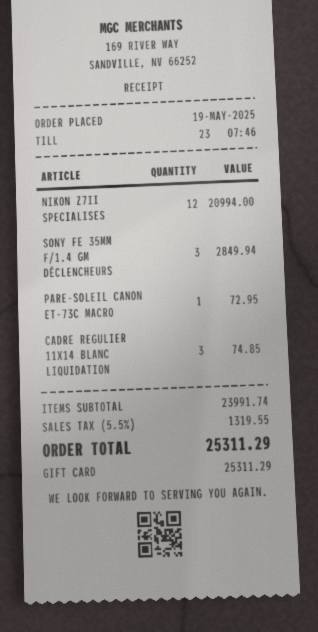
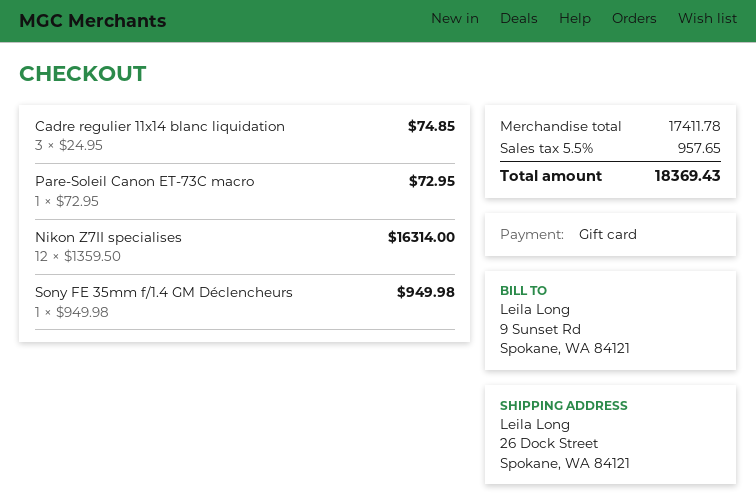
NIKON Z7II SPECIALISES: 12 for 20994.00 -> 12 for 16314.00
SONY FE 35MM F/1.4 GM DÉCLENCHEURS: 3 for 2849.94 -> 1 for 949.98
subtotal: 23991.74 -> 17411.78
tax: 5.5% = 1319.55 -> 5.5% = 957.65
total: 25311.29 -> 18369.43

